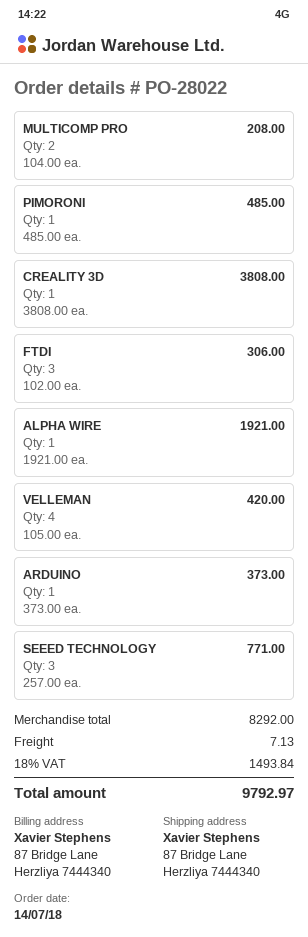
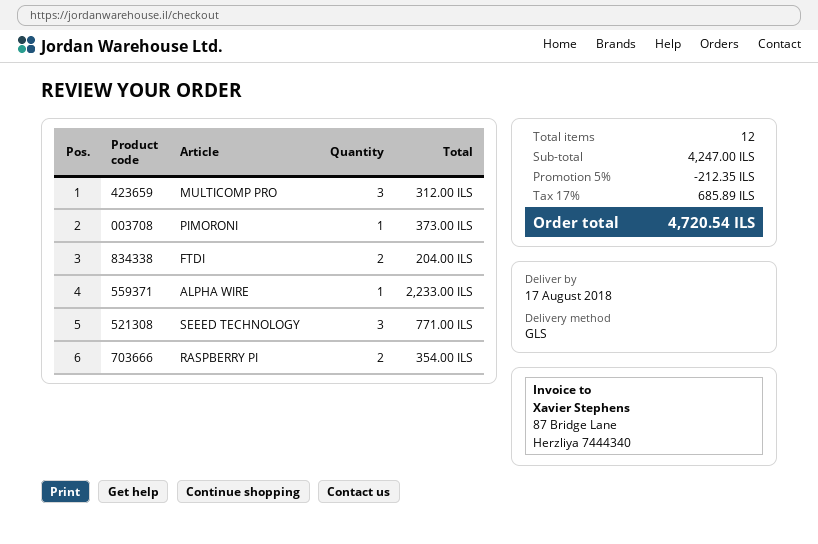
MULTICOMP PRO: 2 for 208.00 -> 3 for 312.00
PIMORONI: 1 for 485.00 -> 1 for 373.00
CREALITY 3D: 1 for 3808.00 -> none
FTDI: 3 for 306.00 -> 2 for 204.00
ALPHA WIRE: 1 for 1921.00 -> 1 for 2233.00
VELLEMAN: 4 for 420.00 -> none
ARDUINO: 1 for 373.00 -> none
RASPBERRY PI: none -> 2 for 354.00
subtotal: 8292.00 -> 4247.00
discount: none -> 5% = 212.35
shipping: 7.13 -> none
tax: 18% = 1493.84 -> 17% = 685.89
total: 9792.97 -> 4720.54

